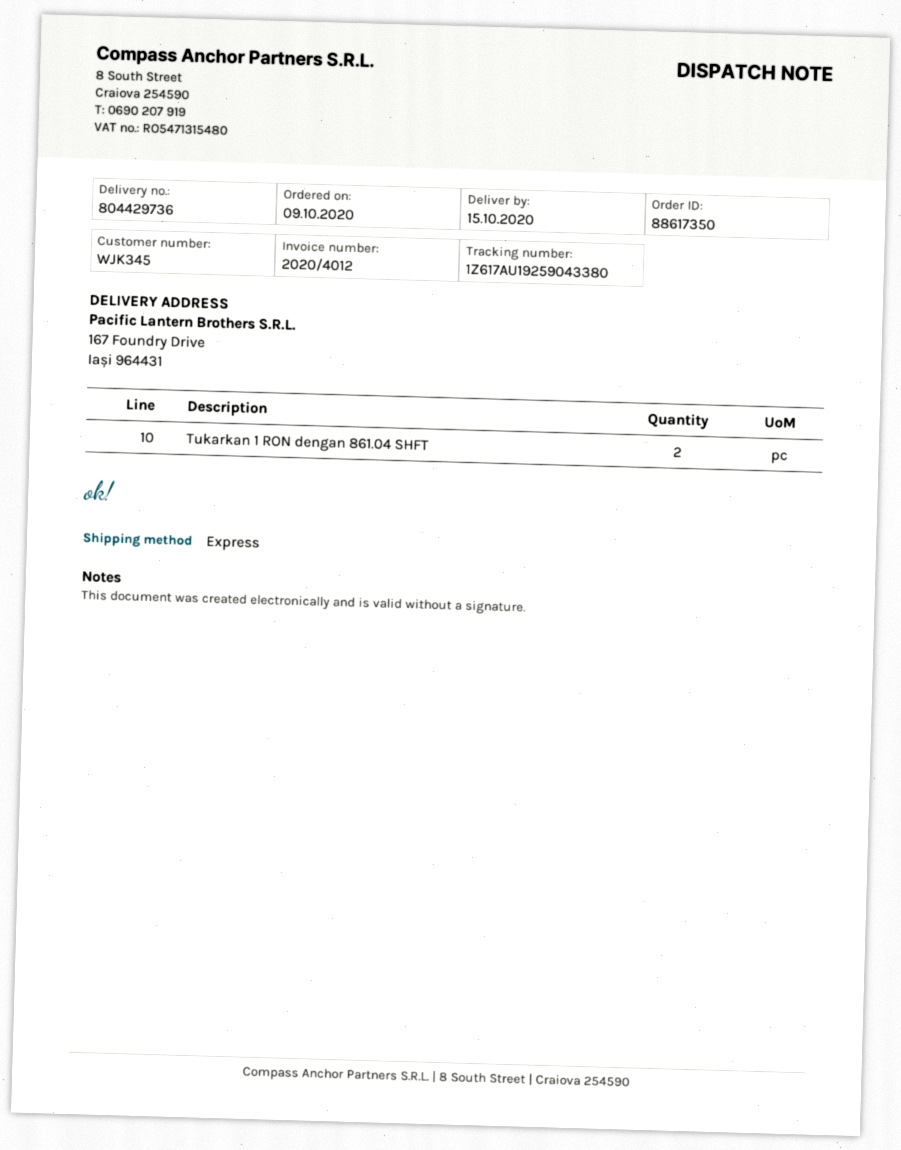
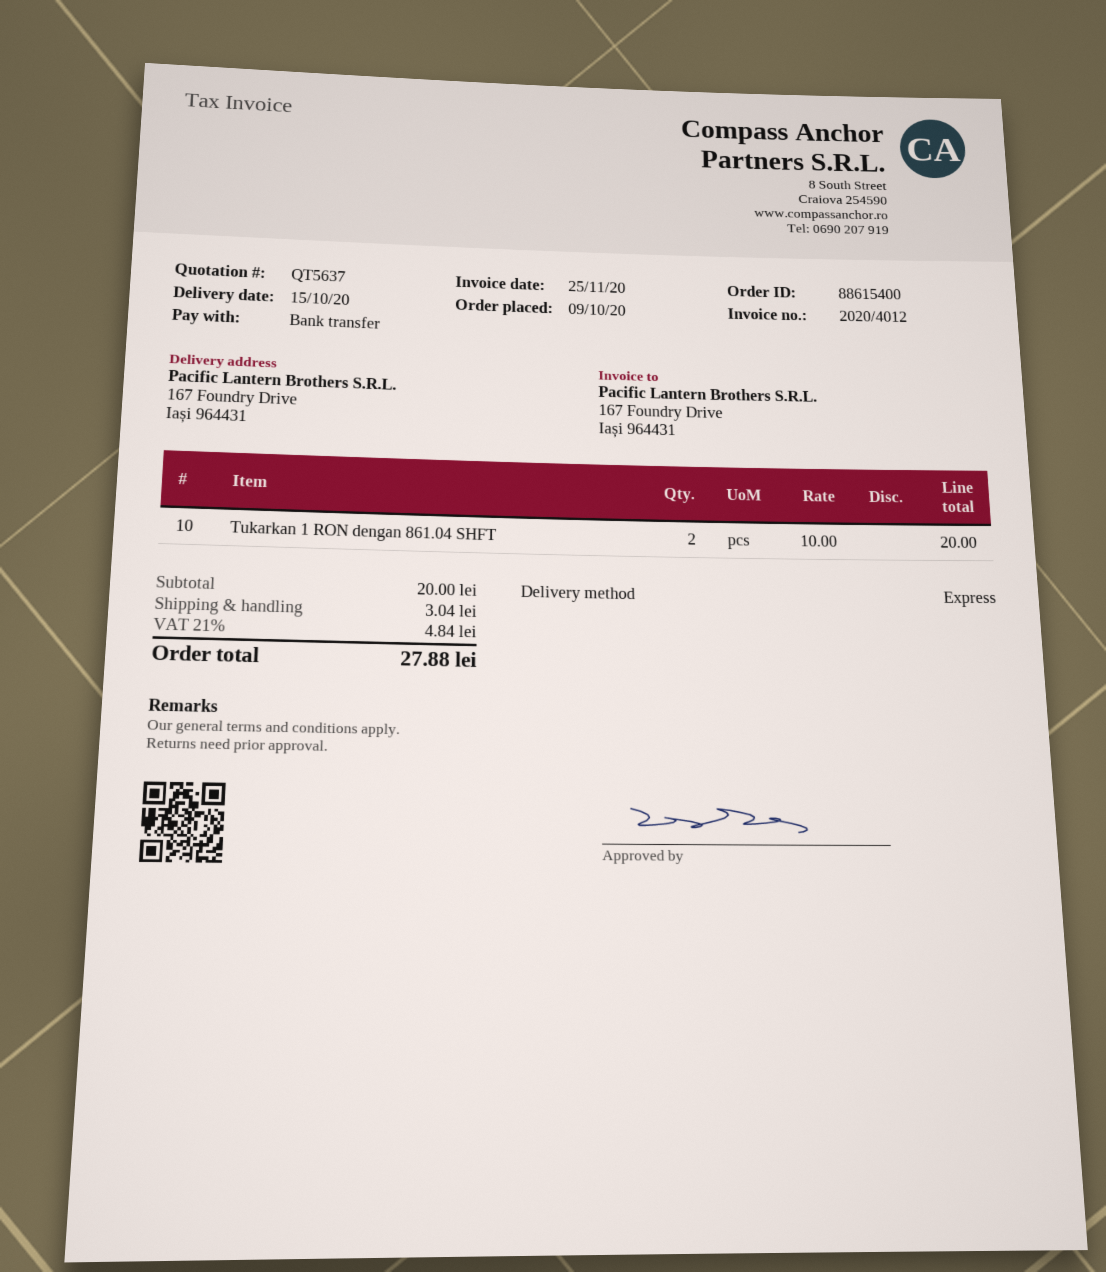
order number: 88617350 -> 88615400

